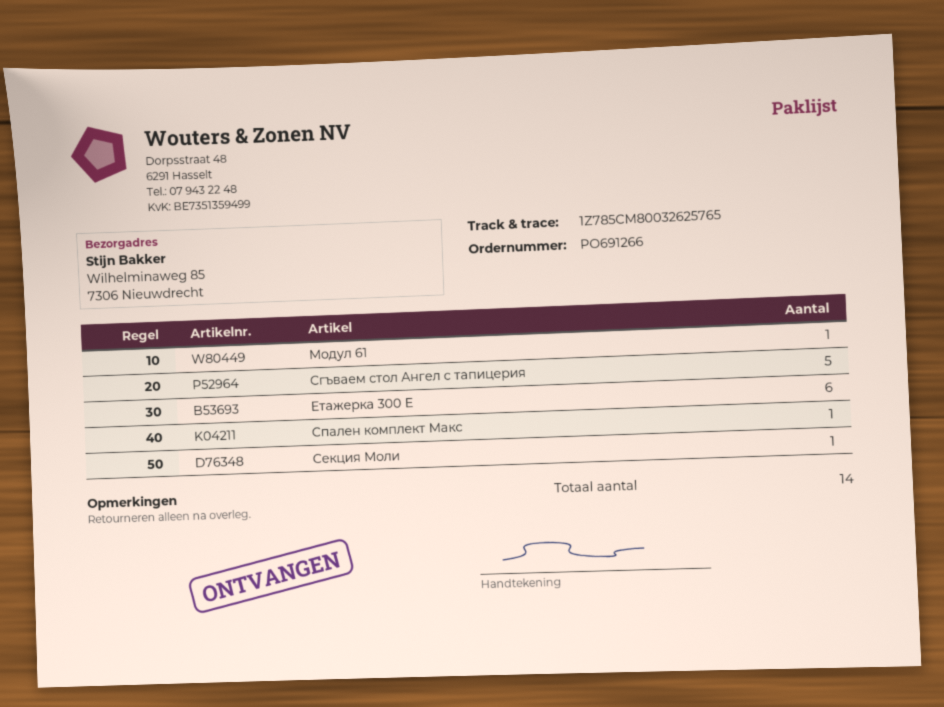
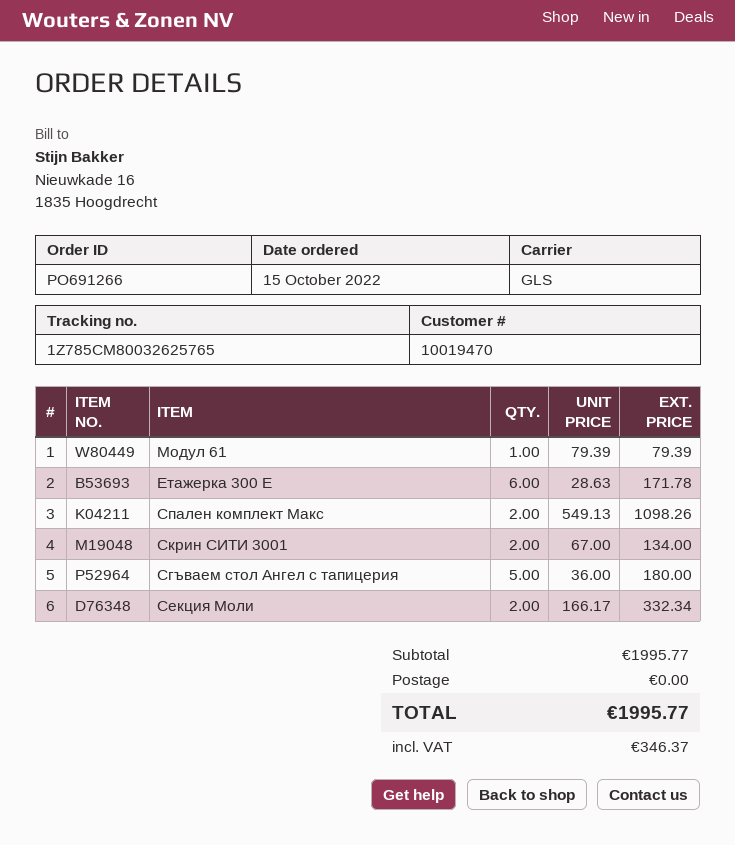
Спален комплект Макс: 1 -> 2
Секция Моли: 1 -> 2
Скрин СИТИ 3001: none -> 2

